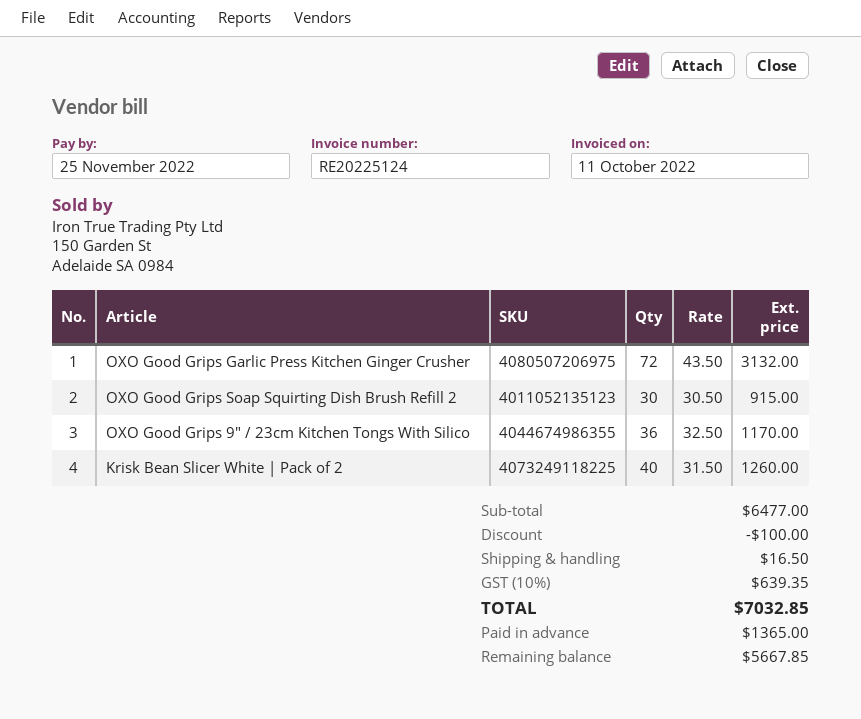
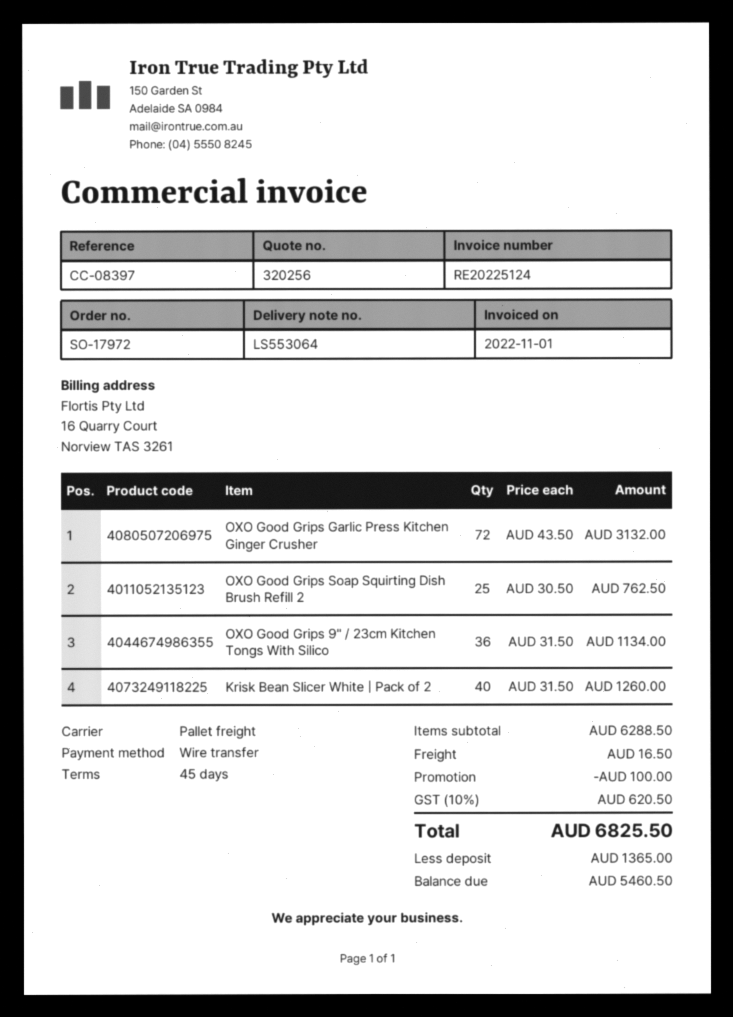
invoice date: 2022-10-11 -> 2022-11-01
OXO Good Grips Soap Squirting Dish Brush Refill 2: 30 x 30.50 = 915.00 -> 25 x 30.50 = 762.50
OXO Good Grips 9" / 23cm Kitchen Tongs With Silico: 36 x 32.50 = 1170.00 -> 36 x 31.50 = 1134.00
subtotal: 6477.00 -> 6288.50
tax: 10% = 639.35 -> 10% = 620.50
total: 7032.85 -> 6825.50
balance: 5667.85 -> 5460.50

